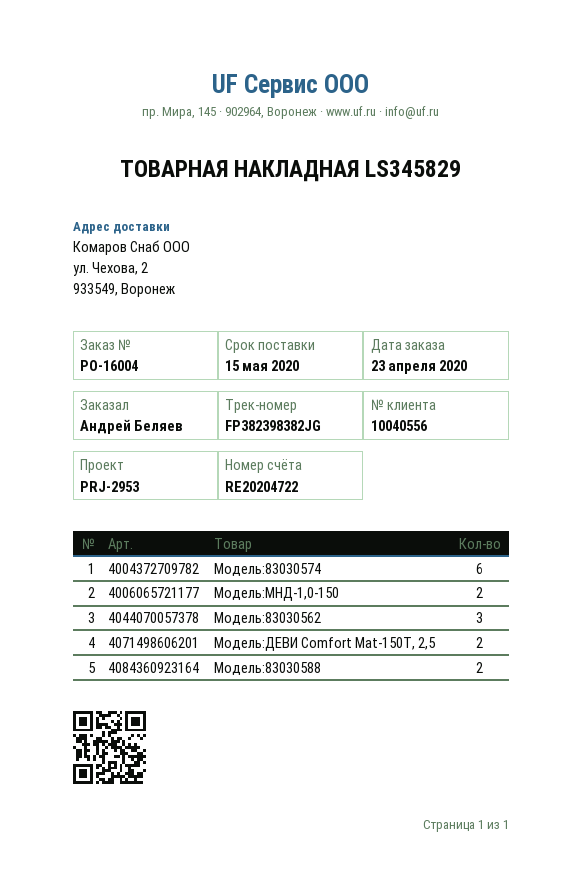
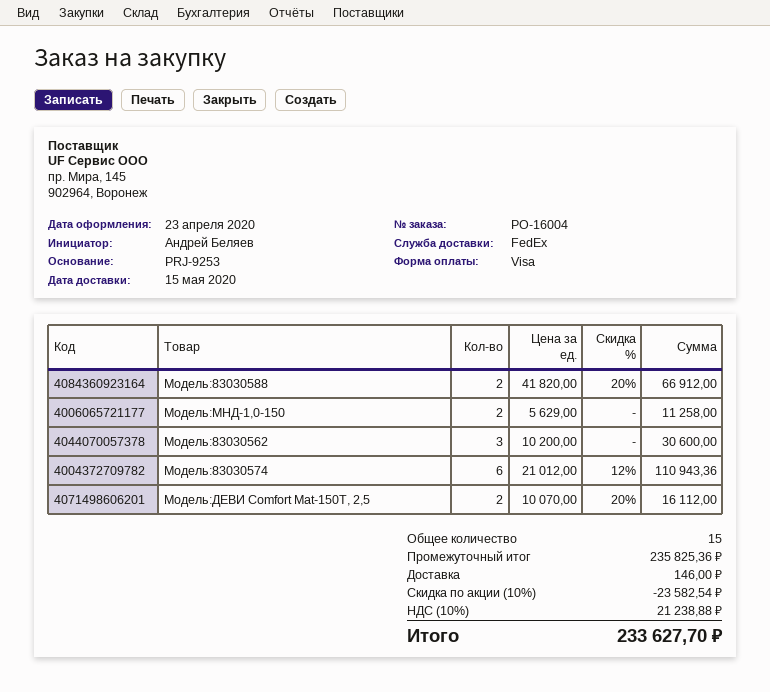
reference: PRJ-2953 -> PRJ-9253

